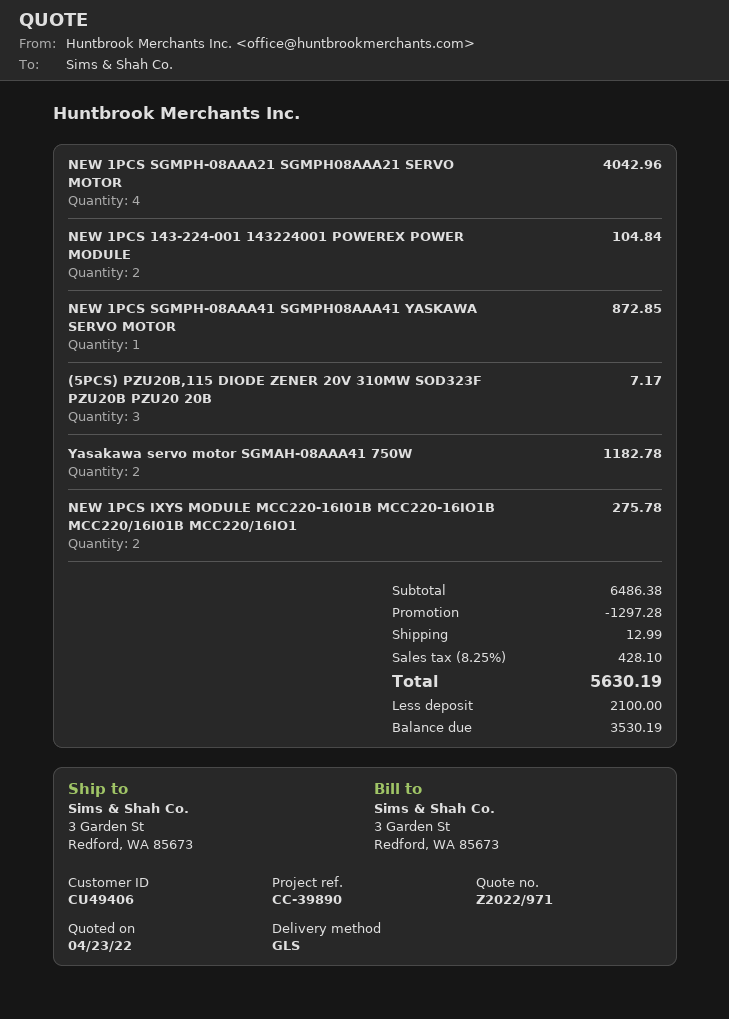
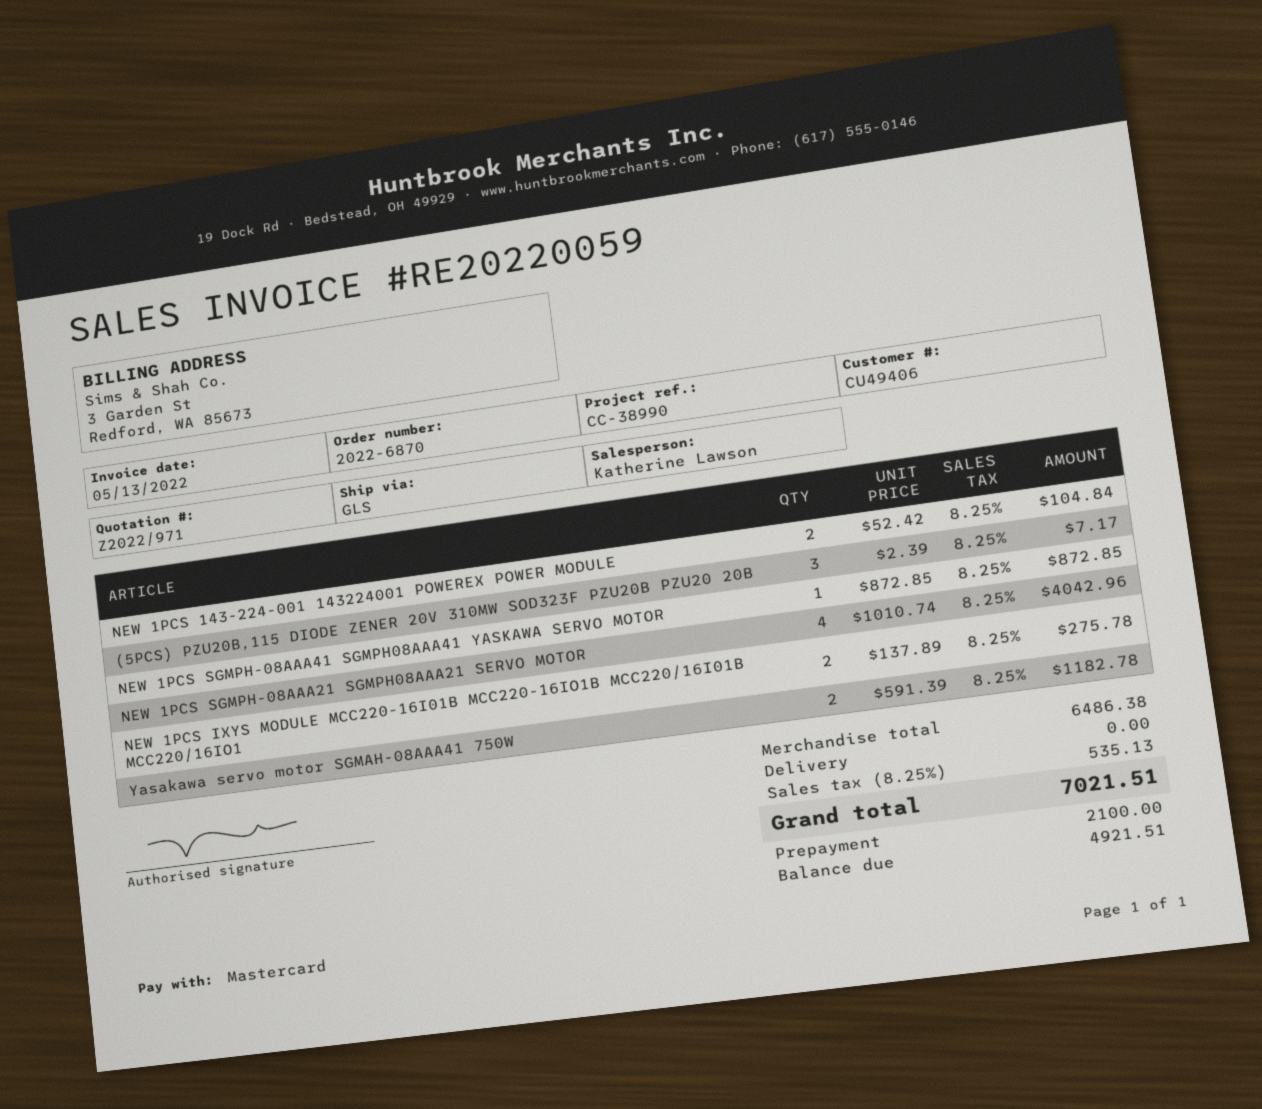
reference: CC-39890 -> CC-38990
discount: 1297.28 -> none
shipping: 12.99 -> 0.00
tax: 8.25% = 428.10 -> 8.25% = 535.13
total: 5630.19 -> 7021.51
balance: 3530.19 -> 4921.51

